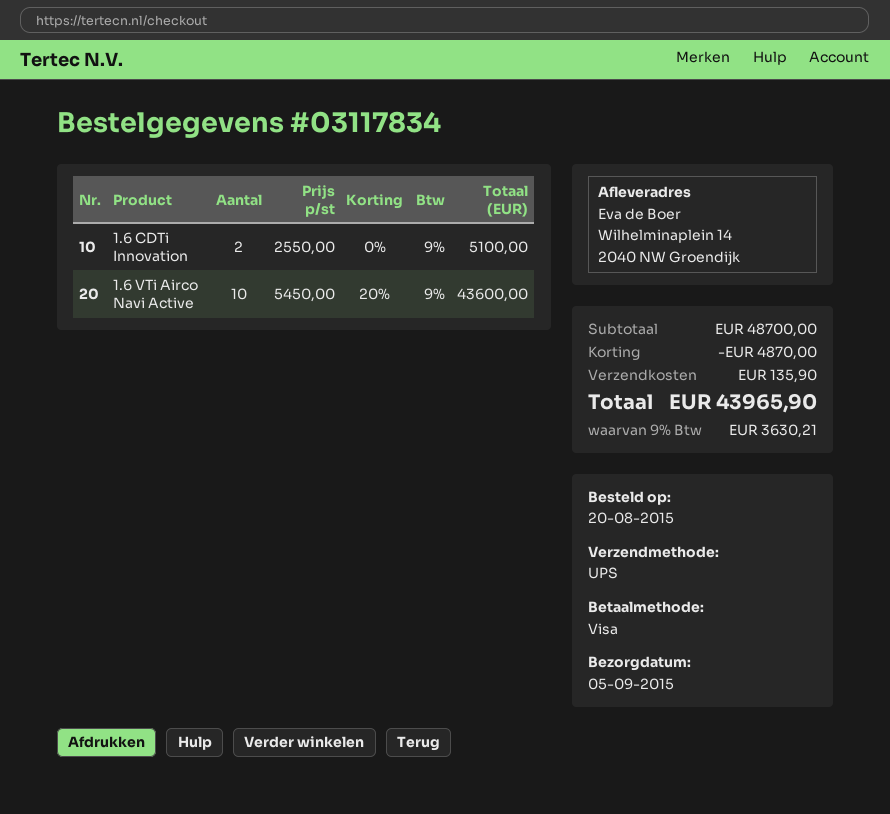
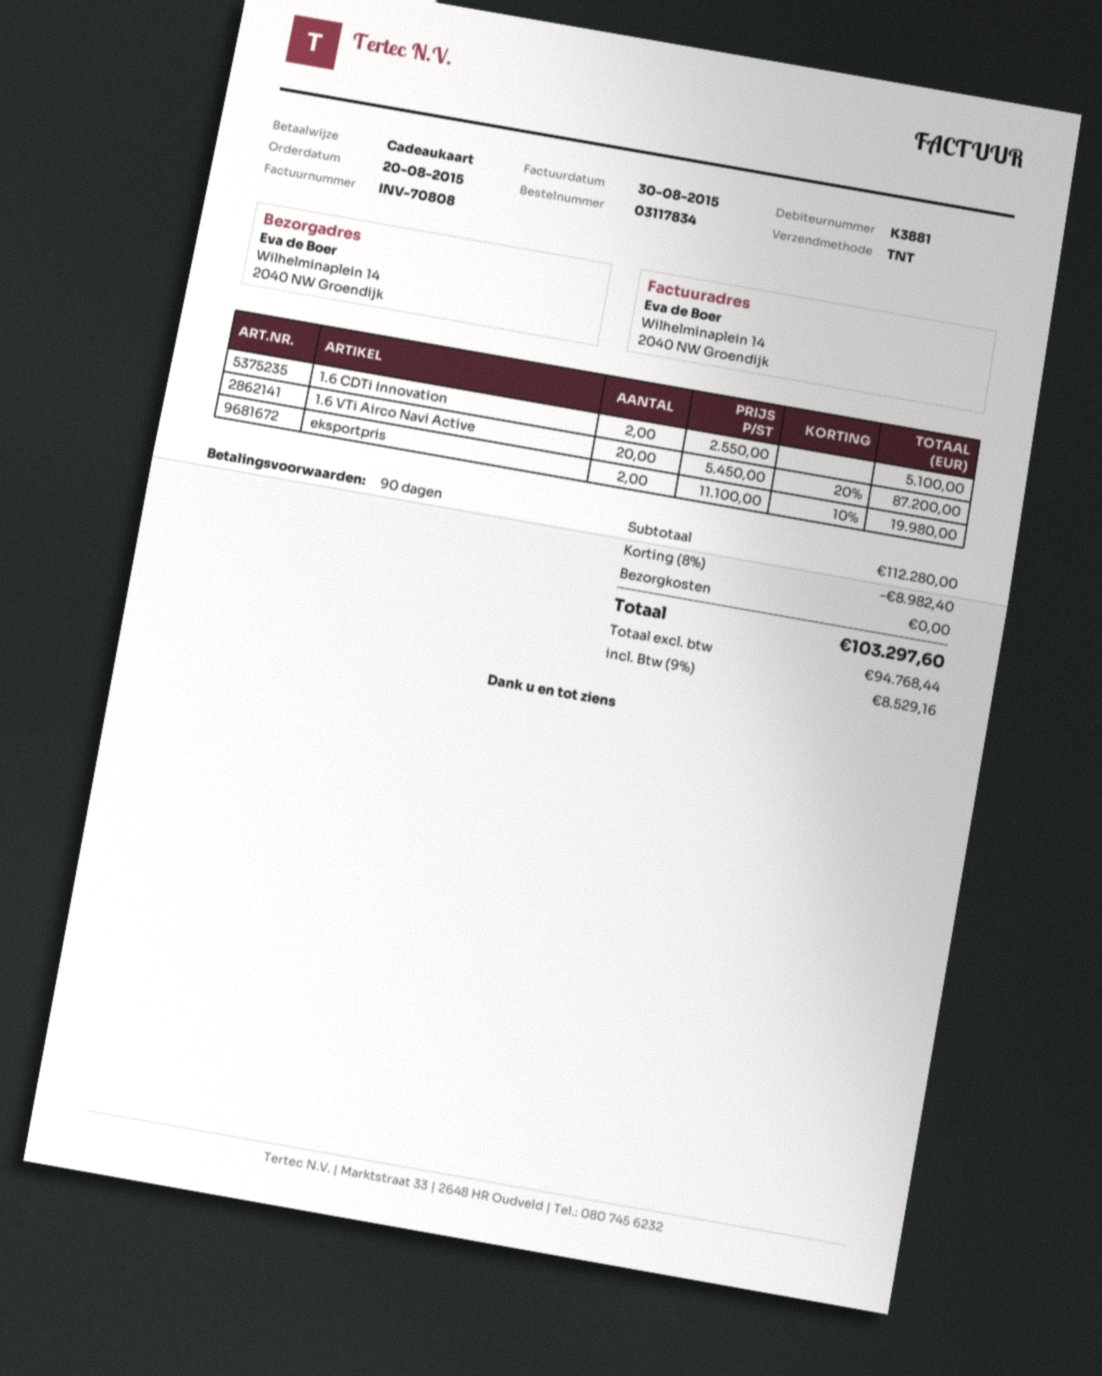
payment method: Visa -> gift card
shipping method: UPS -> TNT
1.6 VTi Airco Navi Active: 10 x 5450.00 - 20% = 43600.00 -> 20 x 5450.00 - 20% = 87200.00
eksportpris: none -> 2 x 11100.00 - 10% = 19980.00
subtotal: 48700.00 -> 112280.00
discount: 4870.00 -> 8982.40
shipping: 135.90 -> 0.00
tax: 9% = 3630.21 -> 9% = 8529.16
total: 43965.90 -> 103297.60

